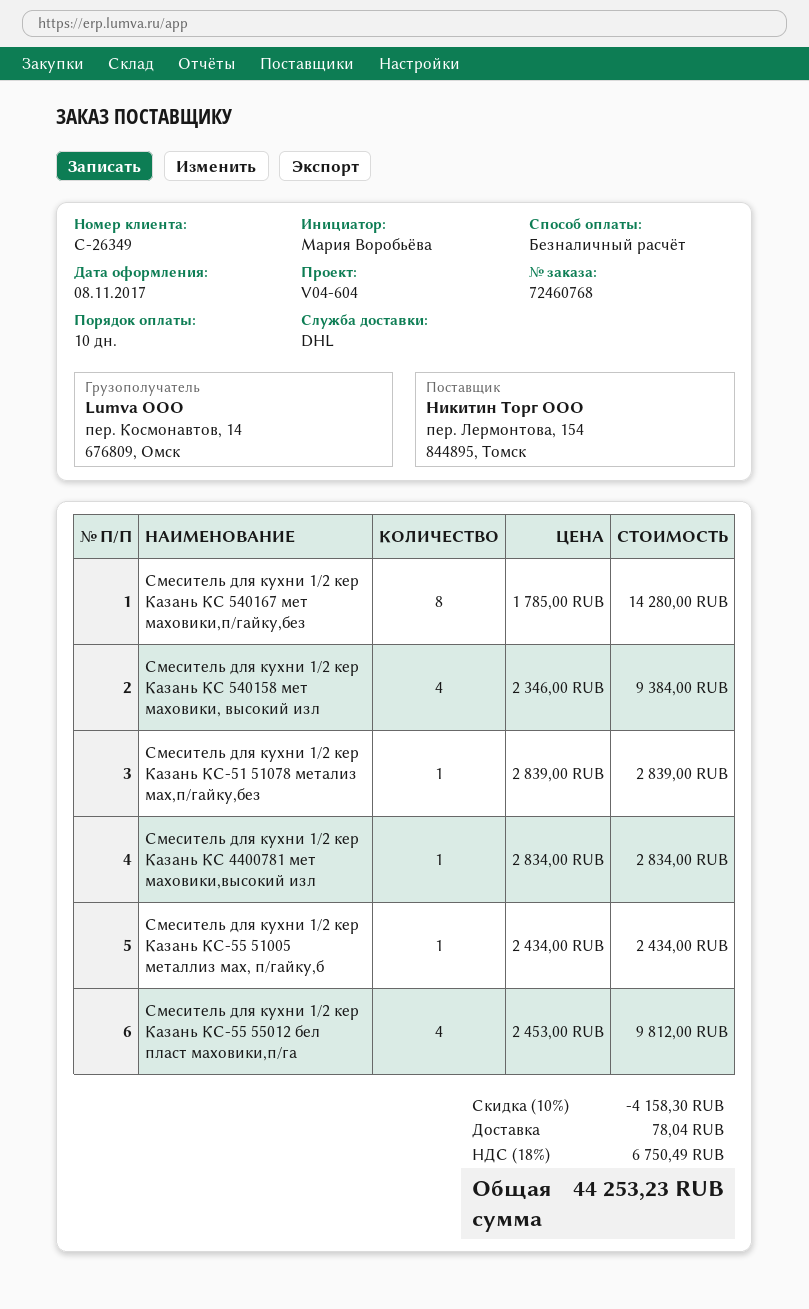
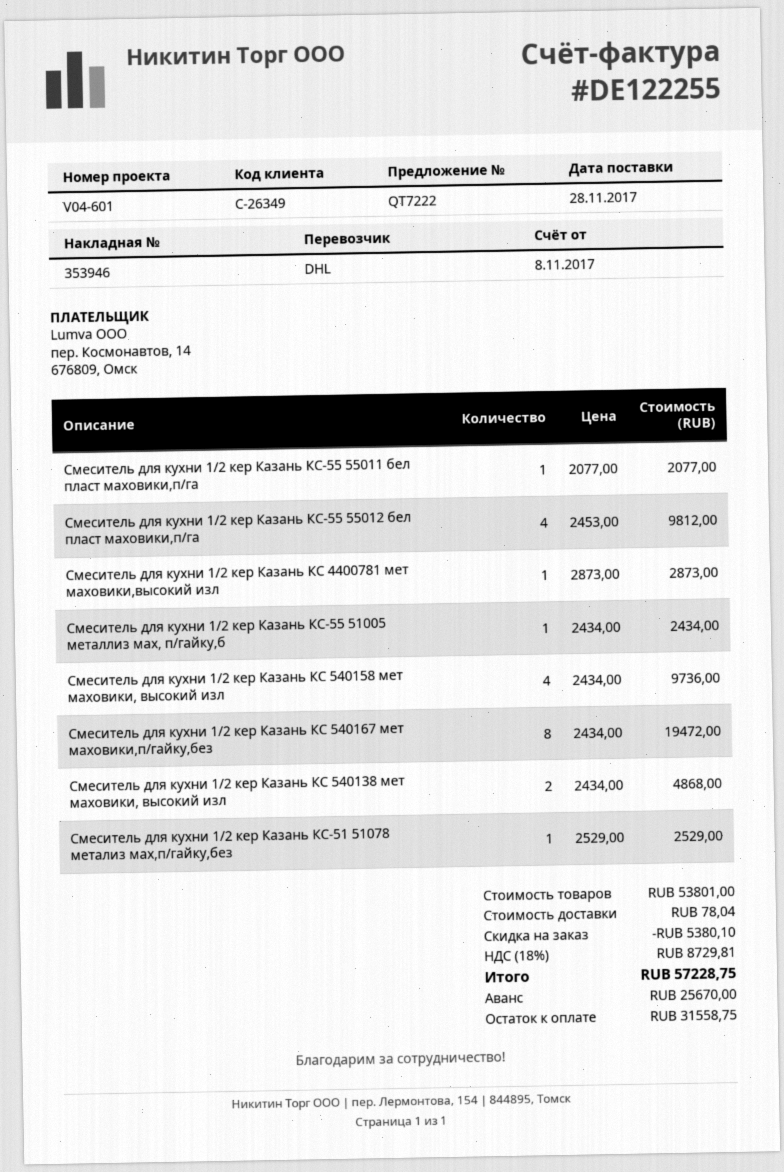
reference: V04-604 -> V04-601
Смеситель для кухни 1/2 кер Казань КС 540167 мет маховики,п/гайку,без: 8 x 1785.00 = 14280.00 -> 8 x 2434.00 = 19472.00
Смеситель для кухни 1/2 кер Казань КС 540158 мет маховики, высокий изл: 4 x 2346.00 = 9384.00 -> 4 x 2434.00 = 9736.00
Смеситель для кухни 1/2 кер Казань КС-51 51078 метализ мах,п/гайку,без: 1 x 2839.00 = 2839.00 -> 1 x 2529.00 = 2529.00
Смеситель для кухни 1/2 кер Казань КС 4400781 мет маховики,высокий изл: 1 x 2834.00 = 2834.00 -> 1 x 2873.00 = 2873.00
Смеситель для кухни 1/2 кер Казань КС-55 55011 бел пласт маховики,п/га: none -> 1 x 2077.00 = 2077.00
Смеситель для кухни 1/2 кер Казань КС 540138 мет маховики, высокий изл: none -> 2 x 2434.00 = 4868.00
discount: 4158.30 -> 5380.10
tax: 18% = 6750.49 -> 18% = 8729.81
total: 44253.23 -> 57228.75

